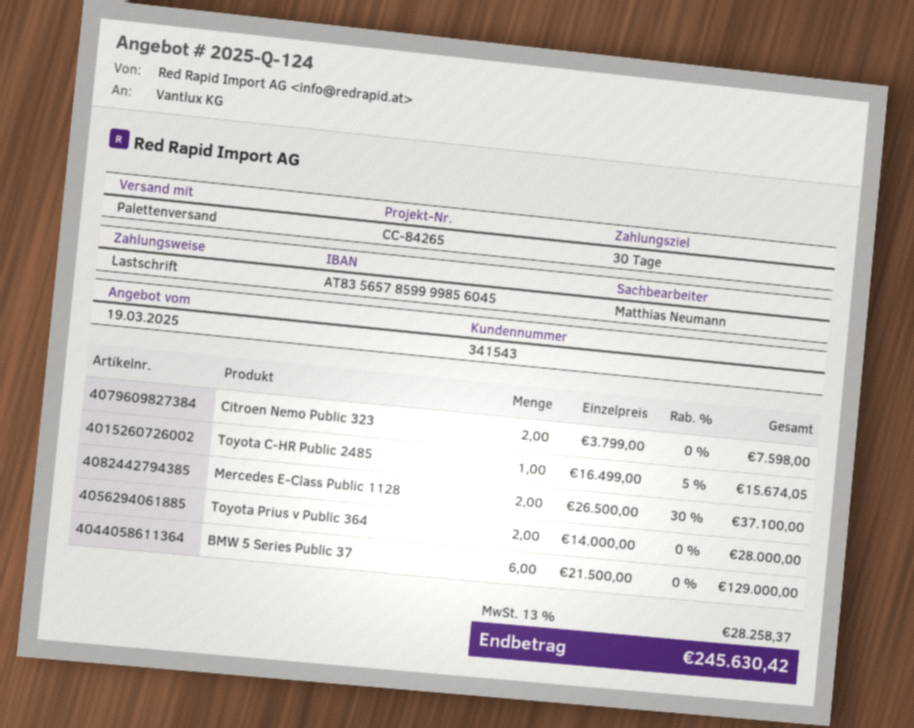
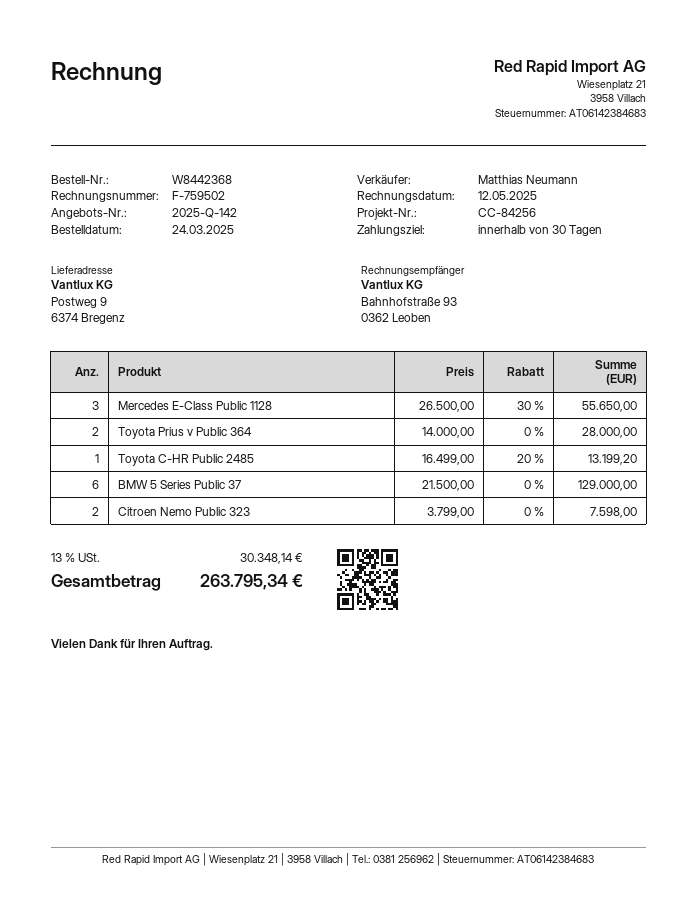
quote number: 2025-Q-124 -> 2025-Q-142
reference: CC-84265 -> CC-84256
Toyota C-HR Public 2485: 1 x 16499.00 - 5% = 15674.05 -> 1 x 16499.00 - 20% = 13199.20
Mercedes E-Class Public 1128: 2 x 26500.00 - 30% = 37100.00 -> 3 x 26500.00 - 30% = 55650.00
tax: 13% = 28258.37 -> 13% = 30348.14
total: 245630.42 -> 263795.34

